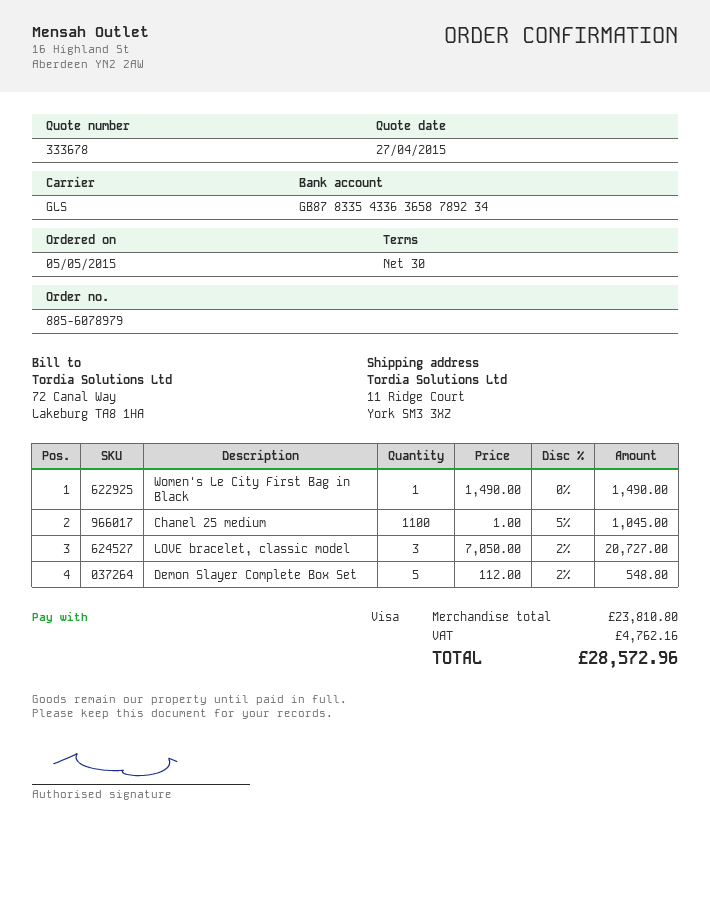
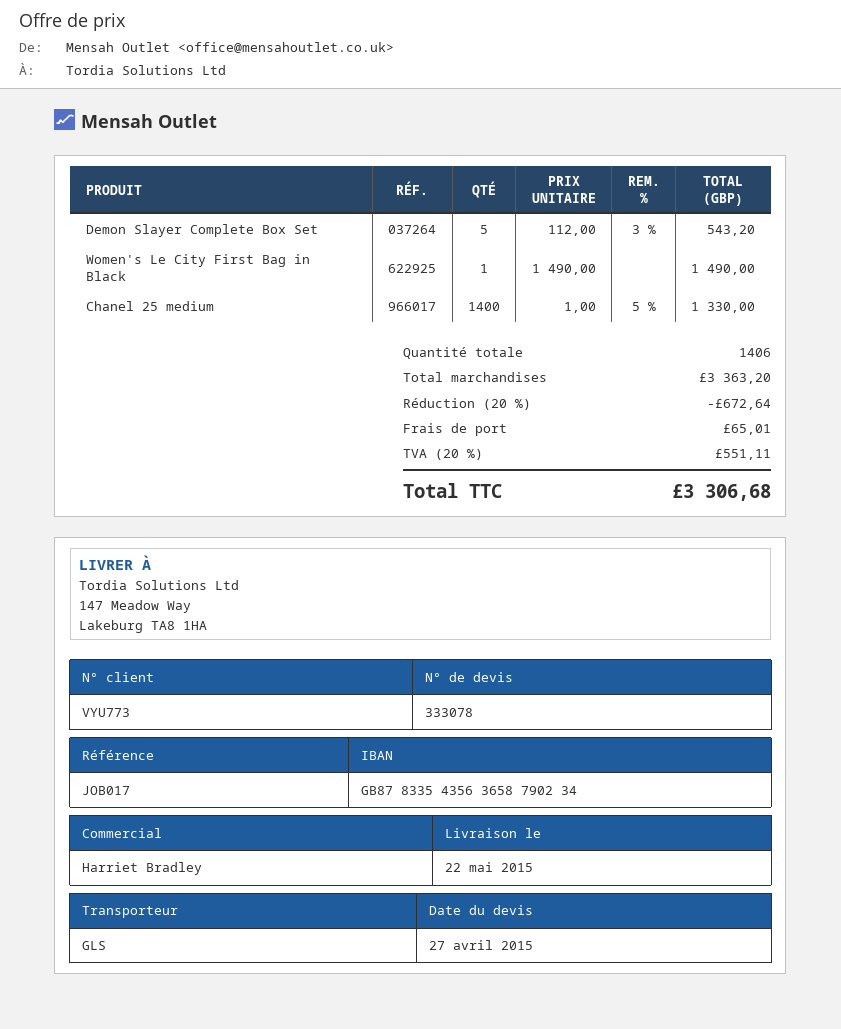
quote number: 333678 -> 333078
bank account: GB87833543363658789234 -> GB87833543563658790234
ship to: 11 Ridge Court, York SM3 3XZ -> 147 Meadow Way, Lakeburg TA8 1HA
Chanel 25 medium: 1100 x 1.00 - 5% = 1045.00 -> 1400 x 1.00 - 5% = 1330.00
LOVE bracelet, classic model: 3 x 7050.00 - 2% = 20727.00 -> none
Demon Slayer Complete Box Set: 5 x 112.00 - 2% = 548.80 -> 5 x 112.00 - 3% = 543.20
subtotal: 23810.80 -> 3363.20
discount: none -> 20% = 672.64
shipping: none -> 65.01
tax: 4762.16 -> 551.11
total: 28572.96 -> 3306.68

